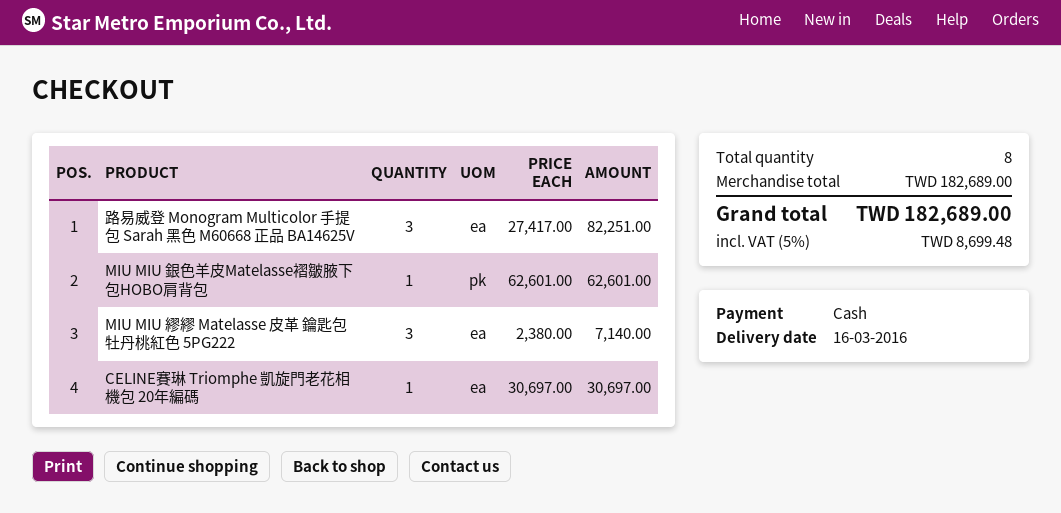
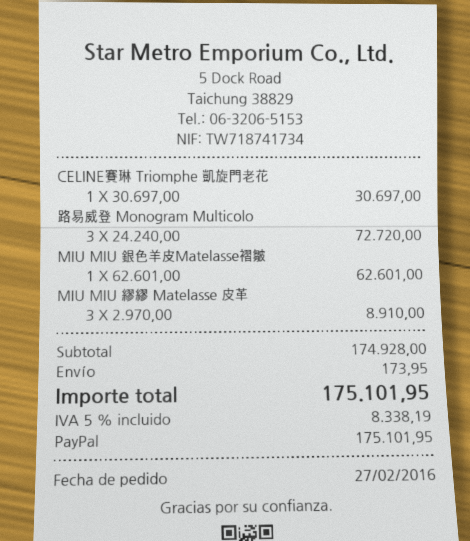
payment method: cash -> PayPal
路易威登 Monogram Multicolor 手提包 Sarah 黑色 M60668 正品 BA14625V: 3 x 27417.00 = 82251.00 -> 3 x 24240.00 = 72720.00
MIU MIU 繆繆 Matelasse 皮革 鑰匙包 牡丹桃紅色 5PG222: 3 x 2380.00 = 7140.00 -> 3 x 2970.00 = 8910.00
subtotal: 182689.00 -> 174928.00
shipping: none -> 173.95
tax: 5% = 8699.48 -> 5% = 8338.19
total: 182689.00 -> 175101.95

